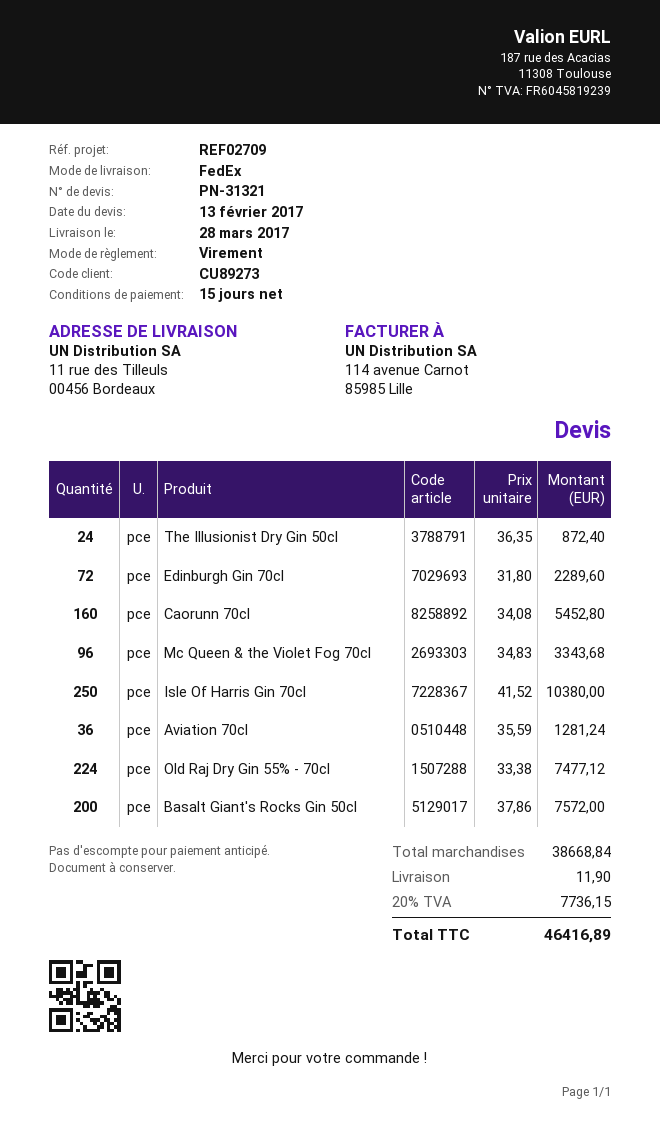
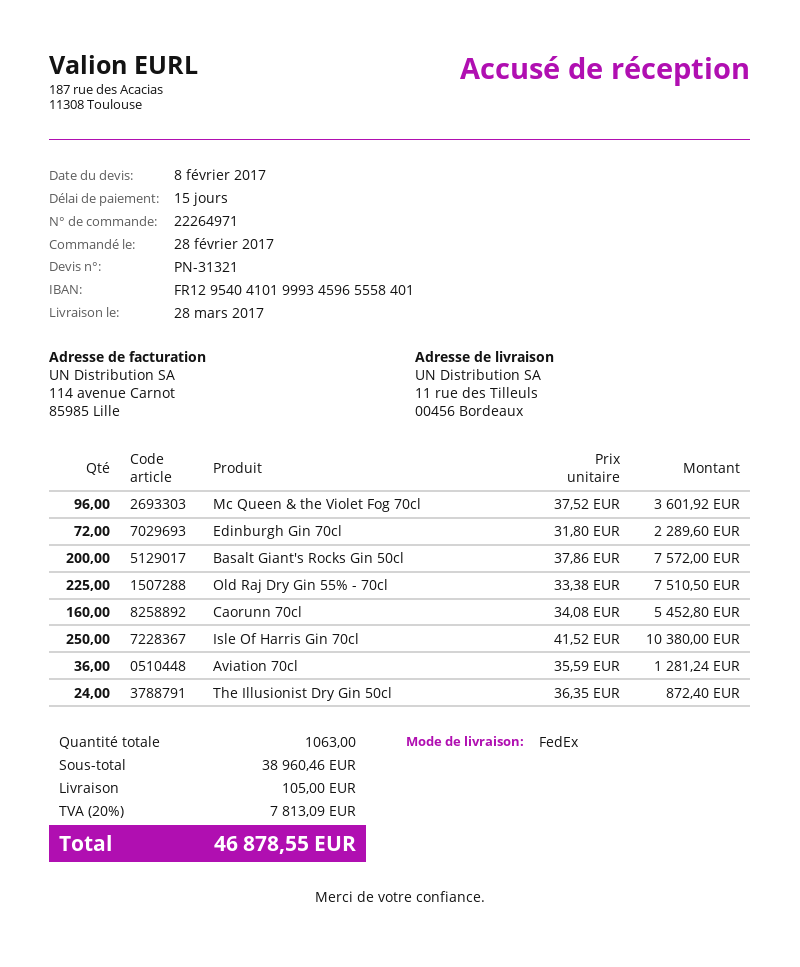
quote date: 2017-02-13 -> 2017-02-08
Mc Queen & the Violet Fog 70cl: 96 x 34.83 = 3343.68 -> 96 x 37.52 = 3601.92
Old Raj Dry Gin 55% - 70cl: 224 x 33.38 = 7477.12 -> 225 x 33.38 = 7510.50
subtotal: 38668.84 -> 38960.46
shipping: 11.90 -> 105.00
tax: 20% = 7736.15 -> 20% = 7813.09
total: 46416.89 -> 46878.55

